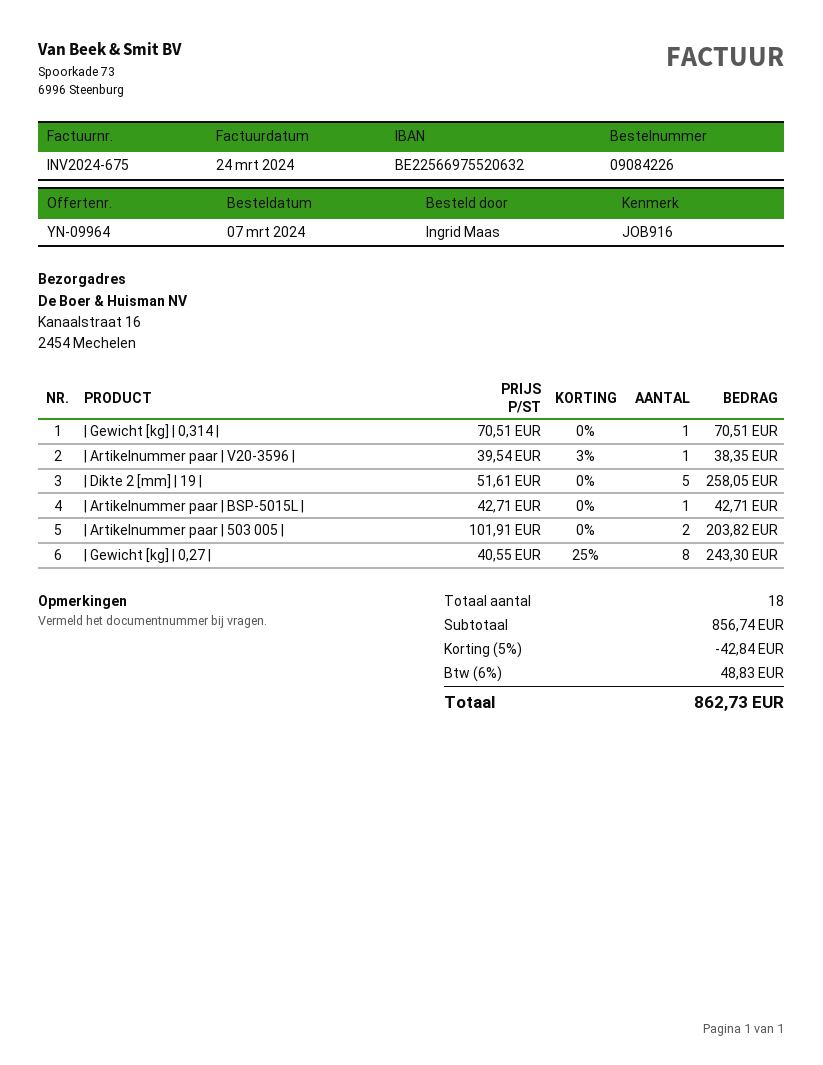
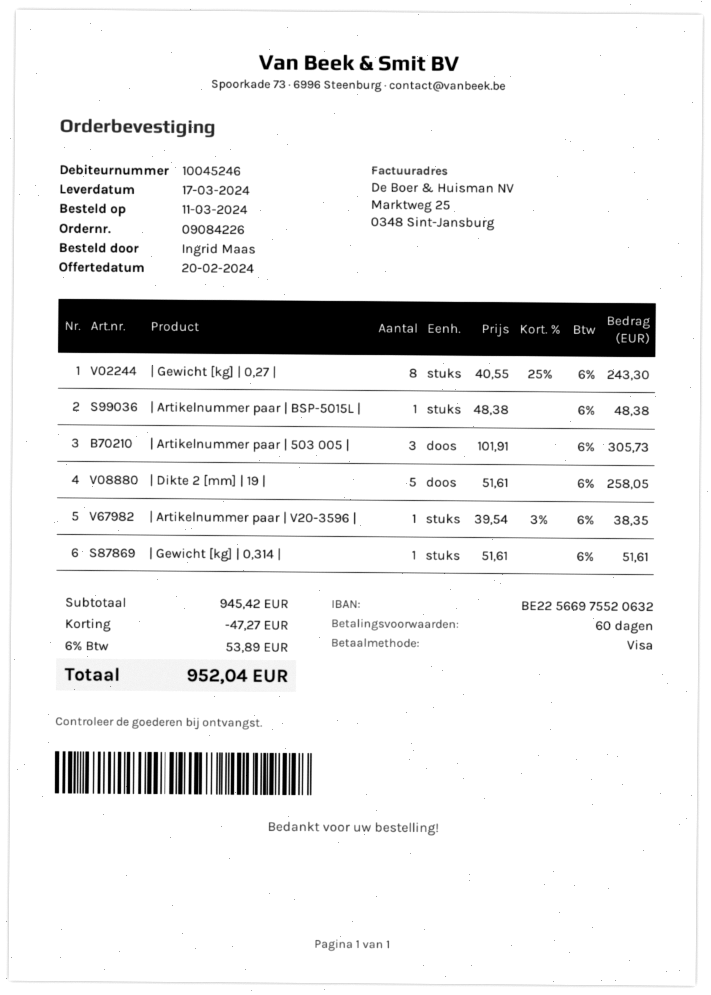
order date: 2024-03-07 -> 2024-03-11
| Gewicht [kg] | 0,314 |: 1 x 70.51 = 70.51 -> 1 x 51.61 = 51.61
| Artikelnummer paar | BSP-5015L |: 1 x 42.71 = 42.71 -> 1 x 48.38 = 48.38
| Artikelnummer paar | 503 005 |: 2 x 101.91 = 203.82 -> 3 x 101.91 = 305.73
subtotal: 856.74 -> 945.42
discount: 42.84 -> 47.27
tax: 6% = 48.83 -> 6% = 53.89
total: 862.73 -> 952.04

